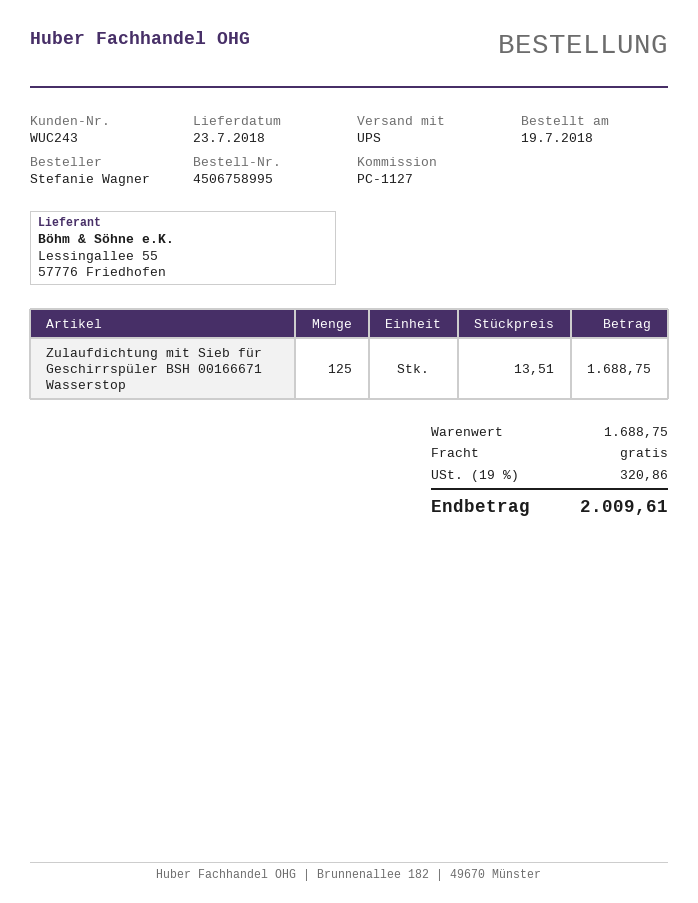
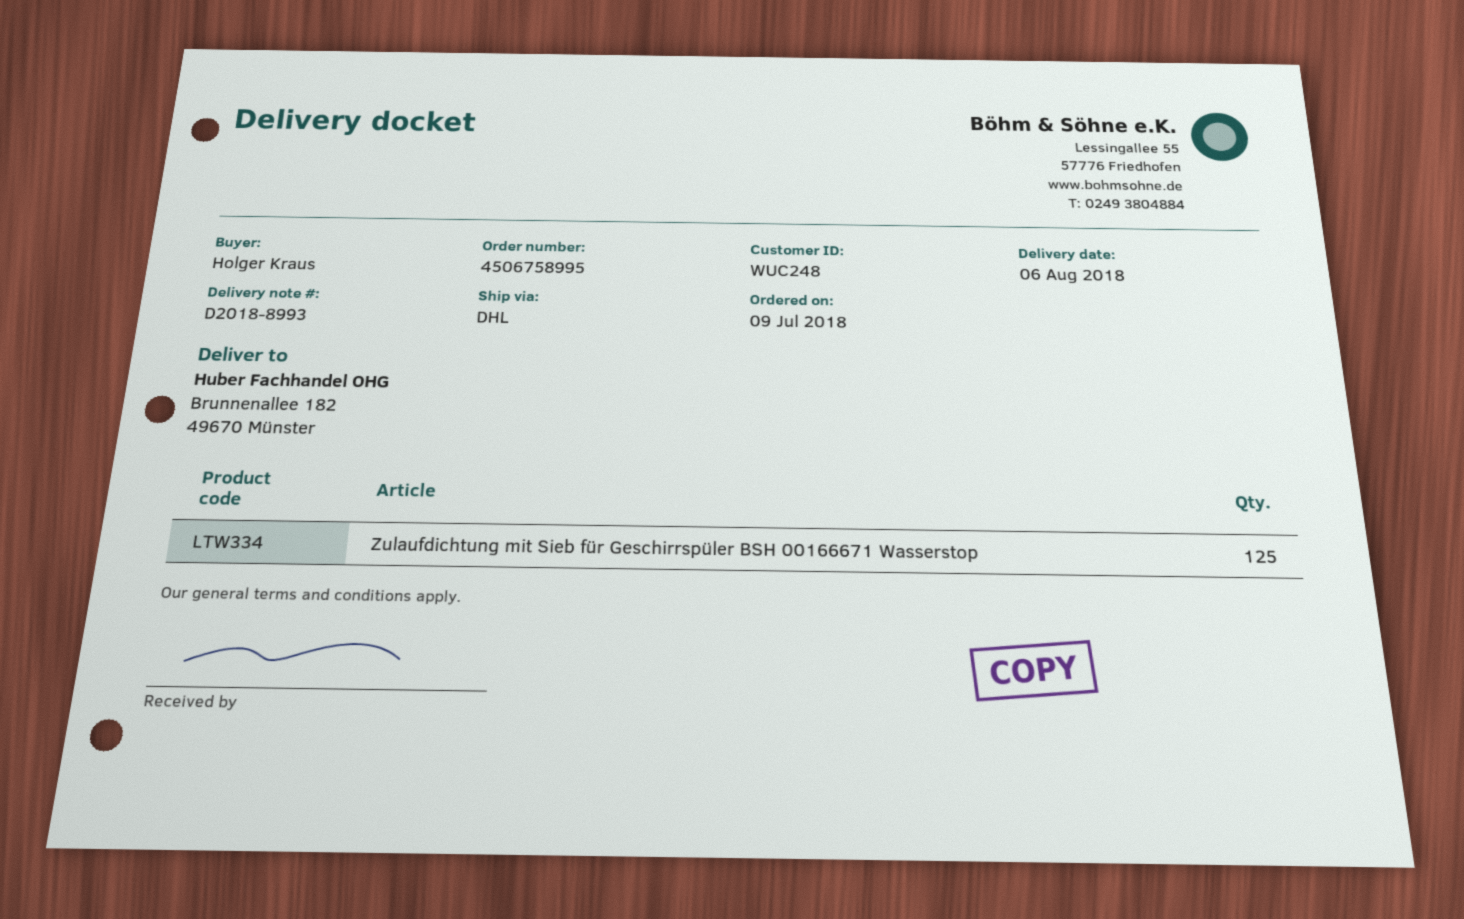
order date: 2018-07-19 -> 2018-07-09
delivery date: 2018-07-23 -> 2018-08-06
customer number: WUC243 -> WUC248
ordered by: Stefanie Wagner -> Holger Kraus
shipping method: UPS -> DHL

